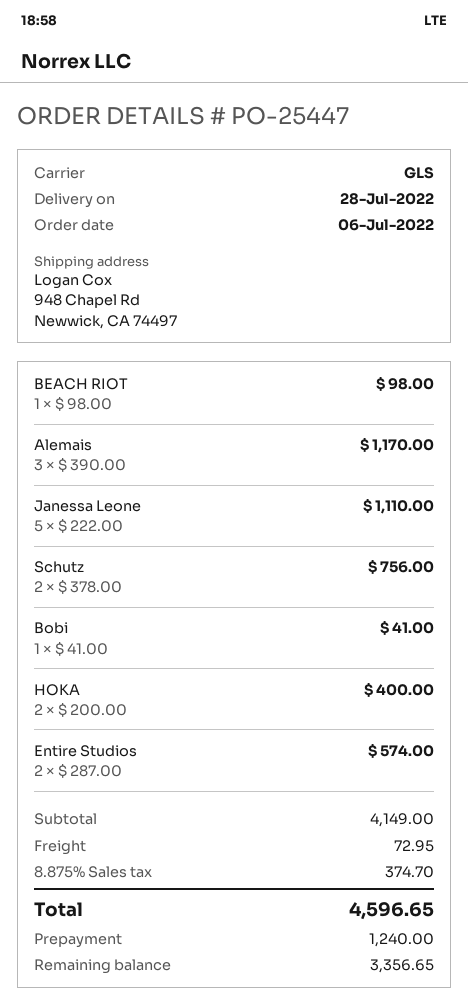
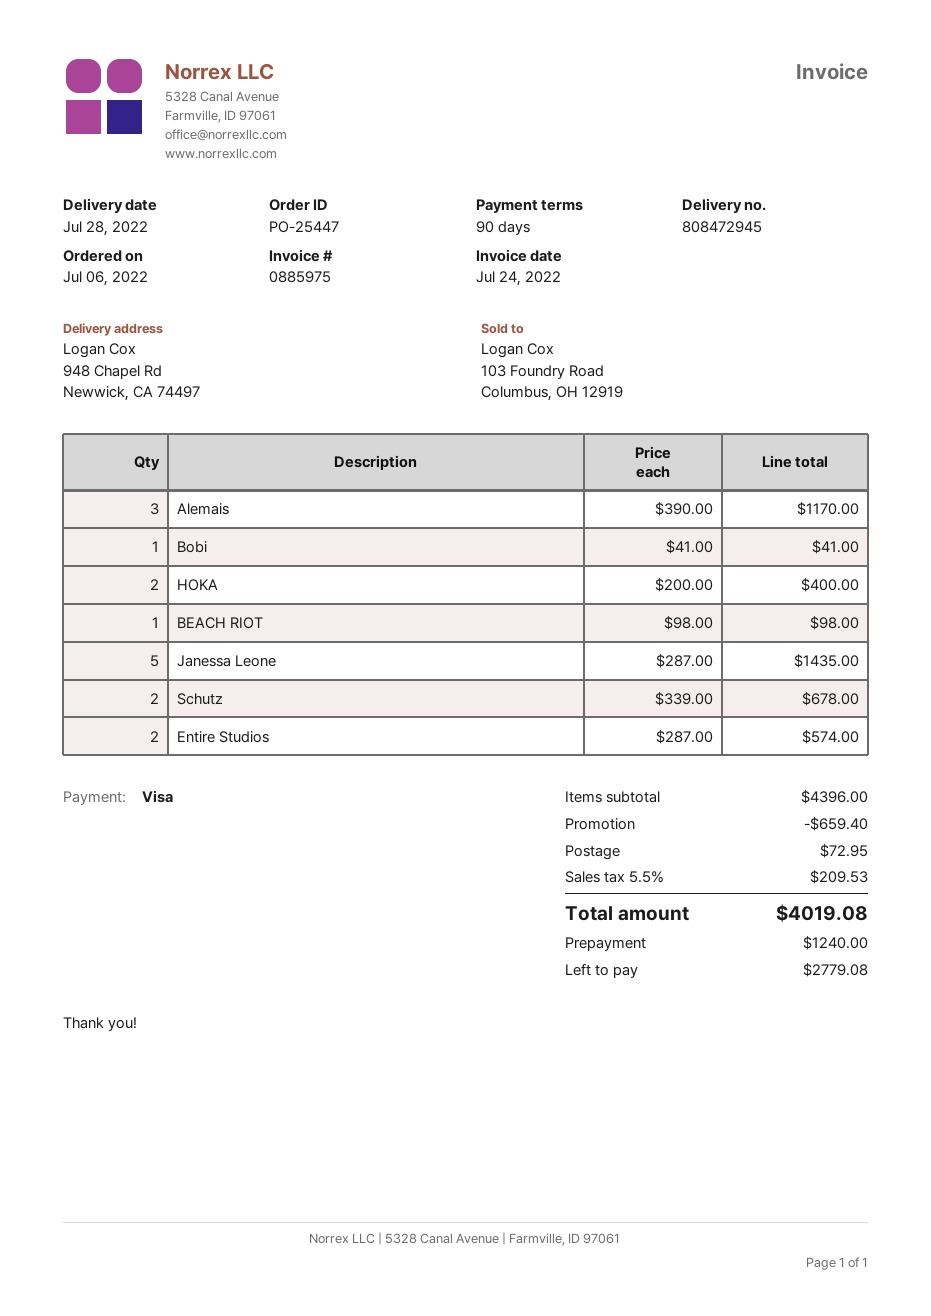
Janessa Leone: 5 x 222.00 = 1110.00 -> 5 x 287.00 = 1435.00
Schutz: 2 x 378.00 = 756.00 -> 2 x 339.00 = 678.00
subtotal: 4149.00 -> 4396.00
discount: none -> 659.40
tax: 8.875% = 374.70 -> 5.5% = 209.53
total: 4596.65 -> 4019.08
balance: 3356.65 -> 2779.08

